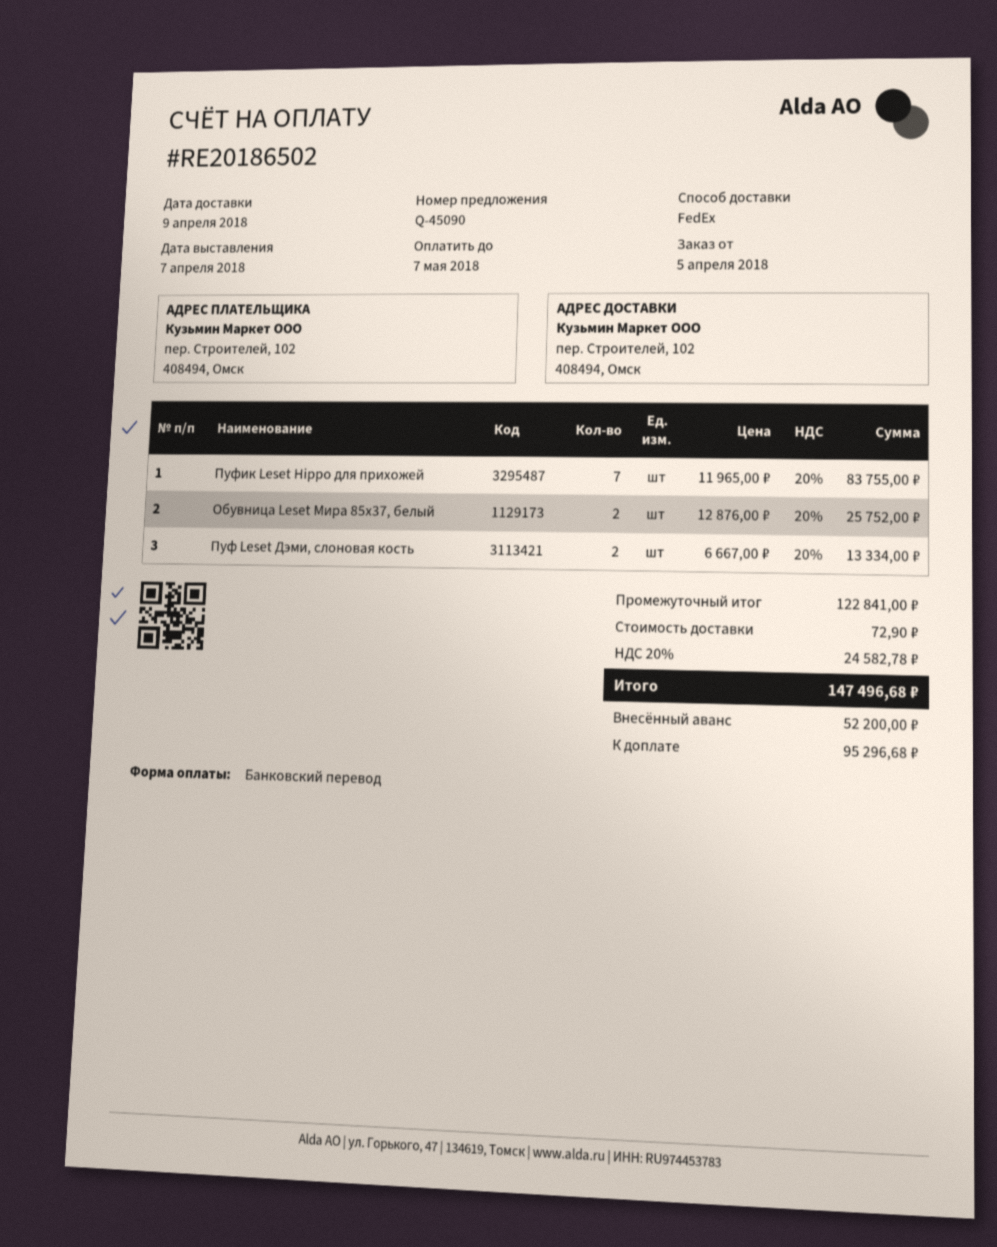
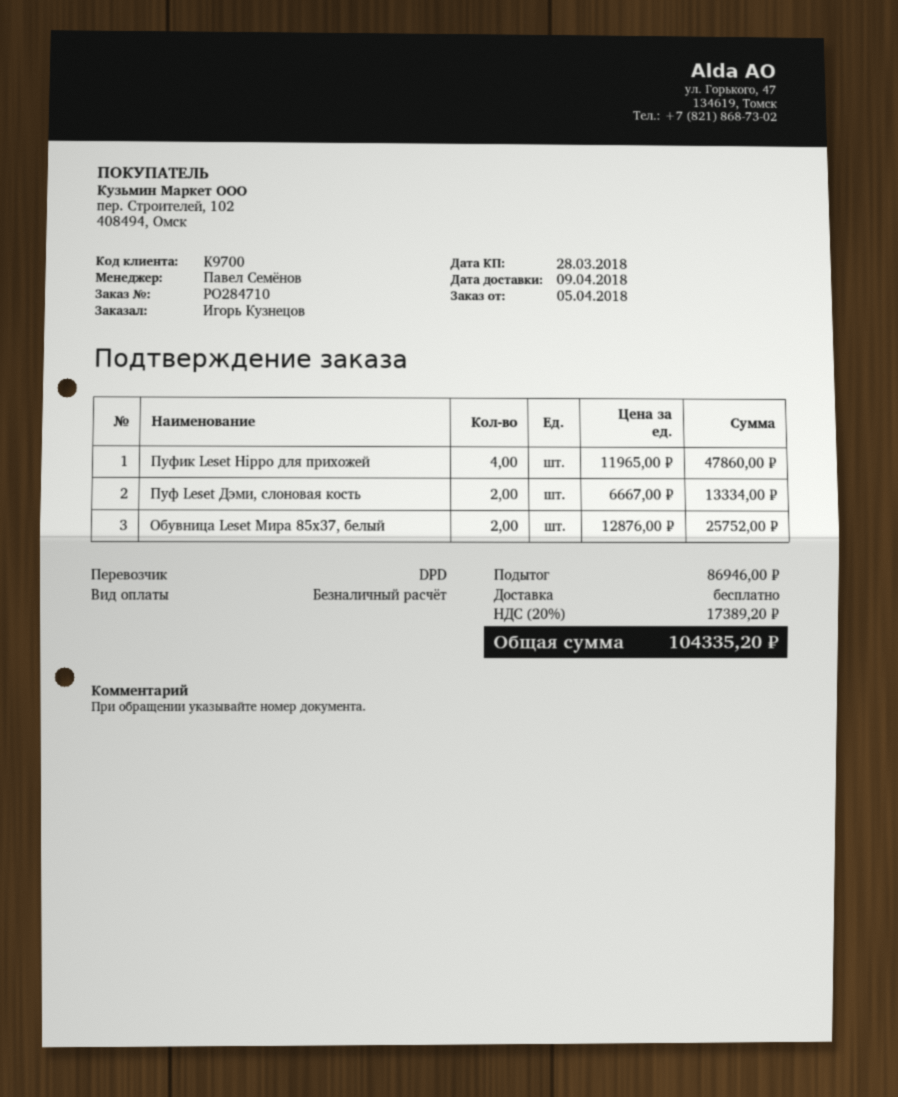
shipping method: FedEx -> DPD
Пуфик Leset Hippo для прихожей: 7 x 11965.00 = 83755.00 -> 4 x 11965.00 = 47860.00
subtotal: 122841.00 -> 86946.00
shipping: 72.90 -> 0.00
tax: 20% = 24582.78 -> 20% = 17389.20
total: 147496.68 -> 104335.20

